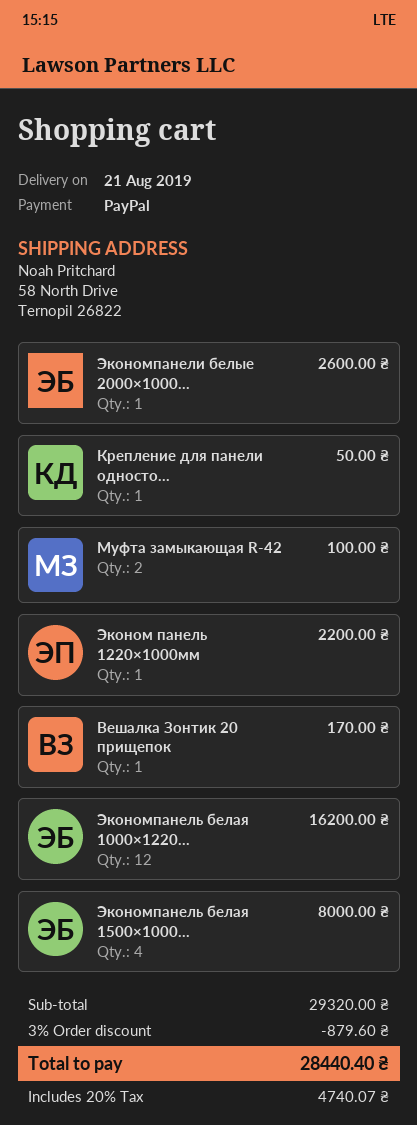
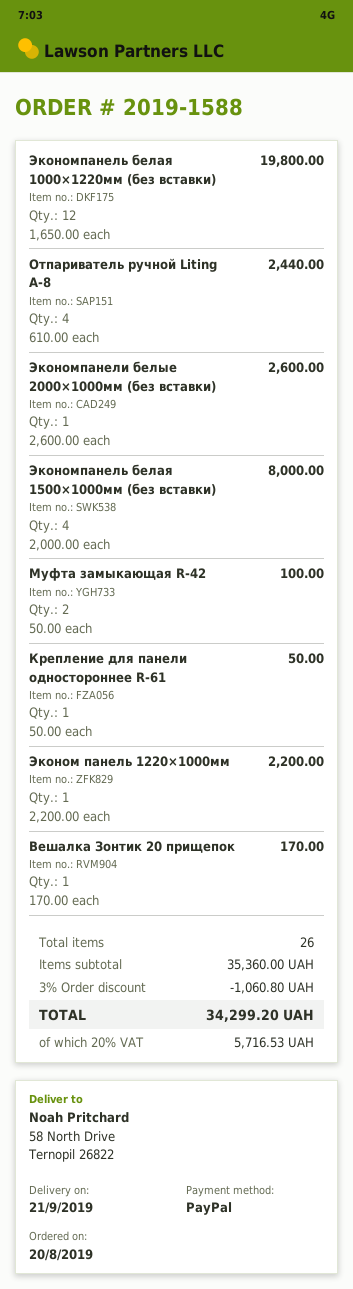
delivery date: 2019-08-21 -> 2019-09-21
Экономпанель белая 1000×1220...: 12 for 16200.00 -> 12 for 19800.00
Отпариватель ручной Liting A-8: none -> 4 for 2440.00
subtotal: 29320.00 -> 35360.00
discount: 3% = 879.60 -> 3% = 1060.80
tax: 20% = 4740.07 -> 20% = 5716.53
total: 28440.40 -> 34299.20

